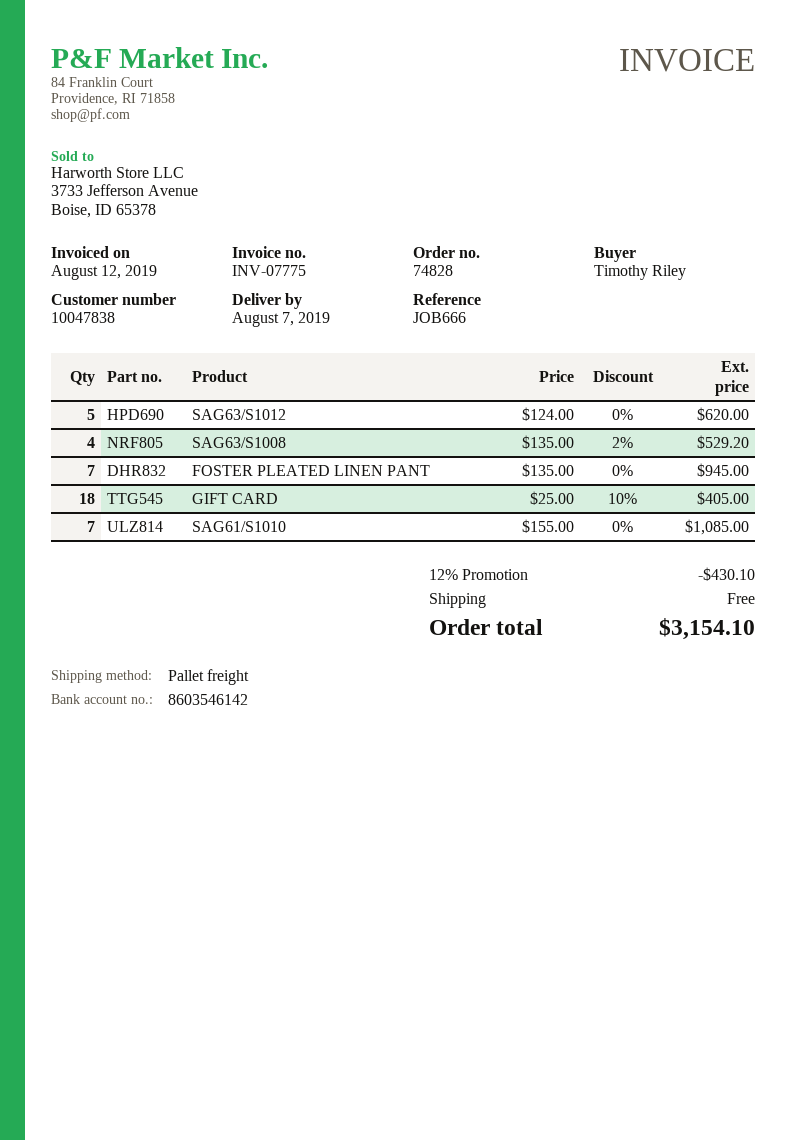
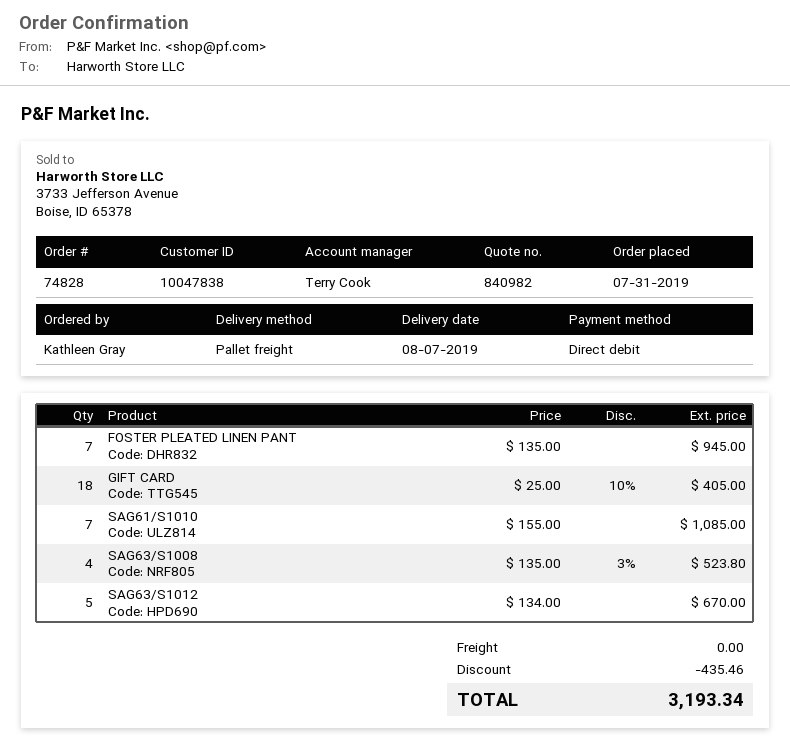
ordered by: Timothy Riley -> Kathleen Gray
SAG63/S1012: 5 x 124.00 = 620.00 -> 5 x 134.00 = 670.00
SAG63/S1008: 4 x 135.00 - 2% = 529.20 -> 4 x 135.00 - 3% = 523.80
discount: 430.10 -> 435.46
total: 3154.10 -> 3193.34

